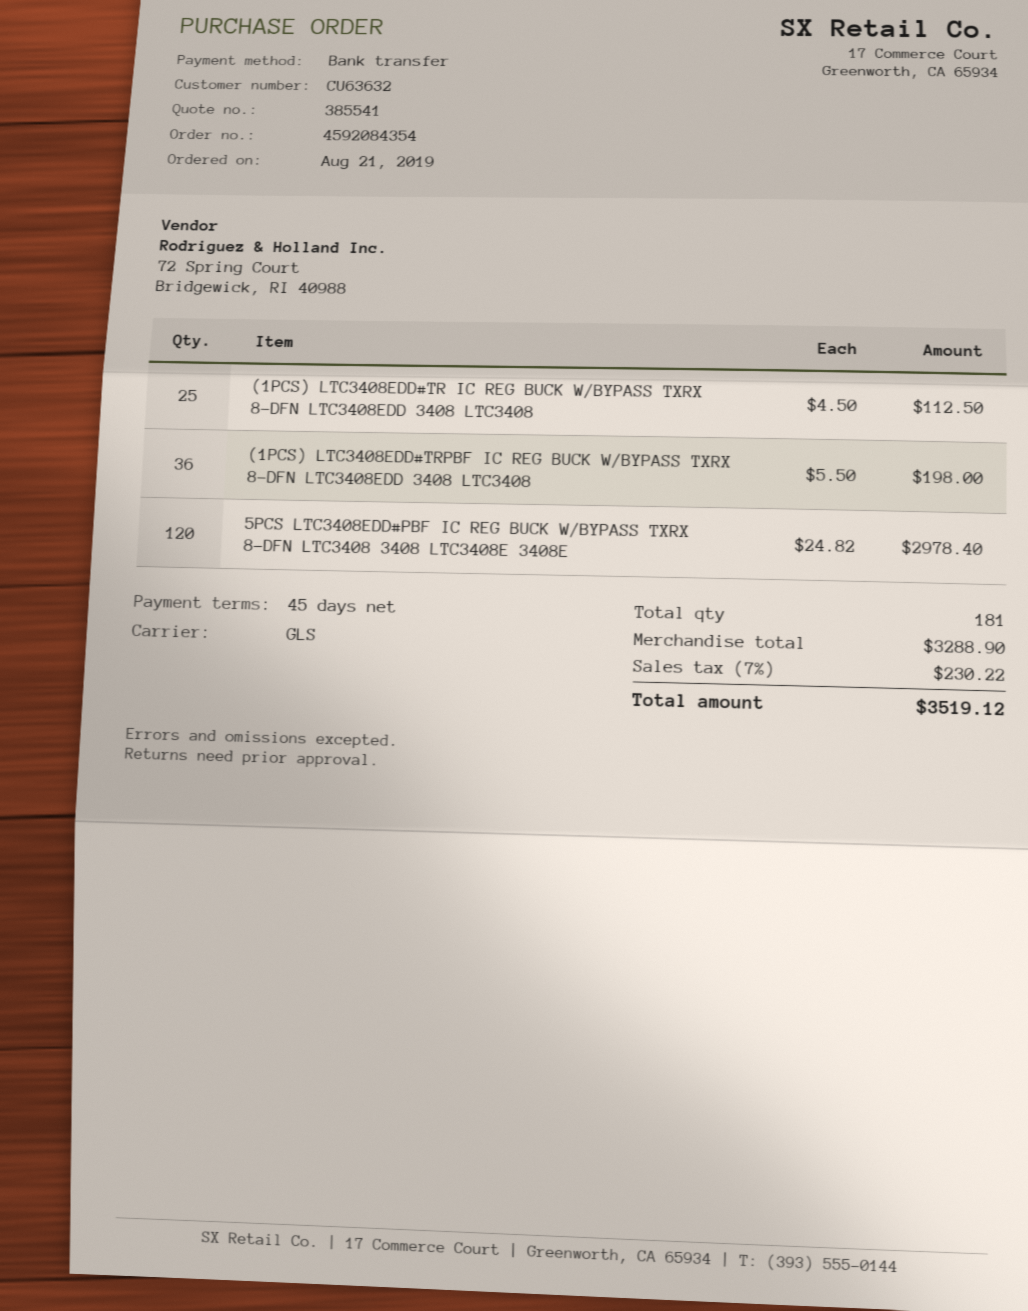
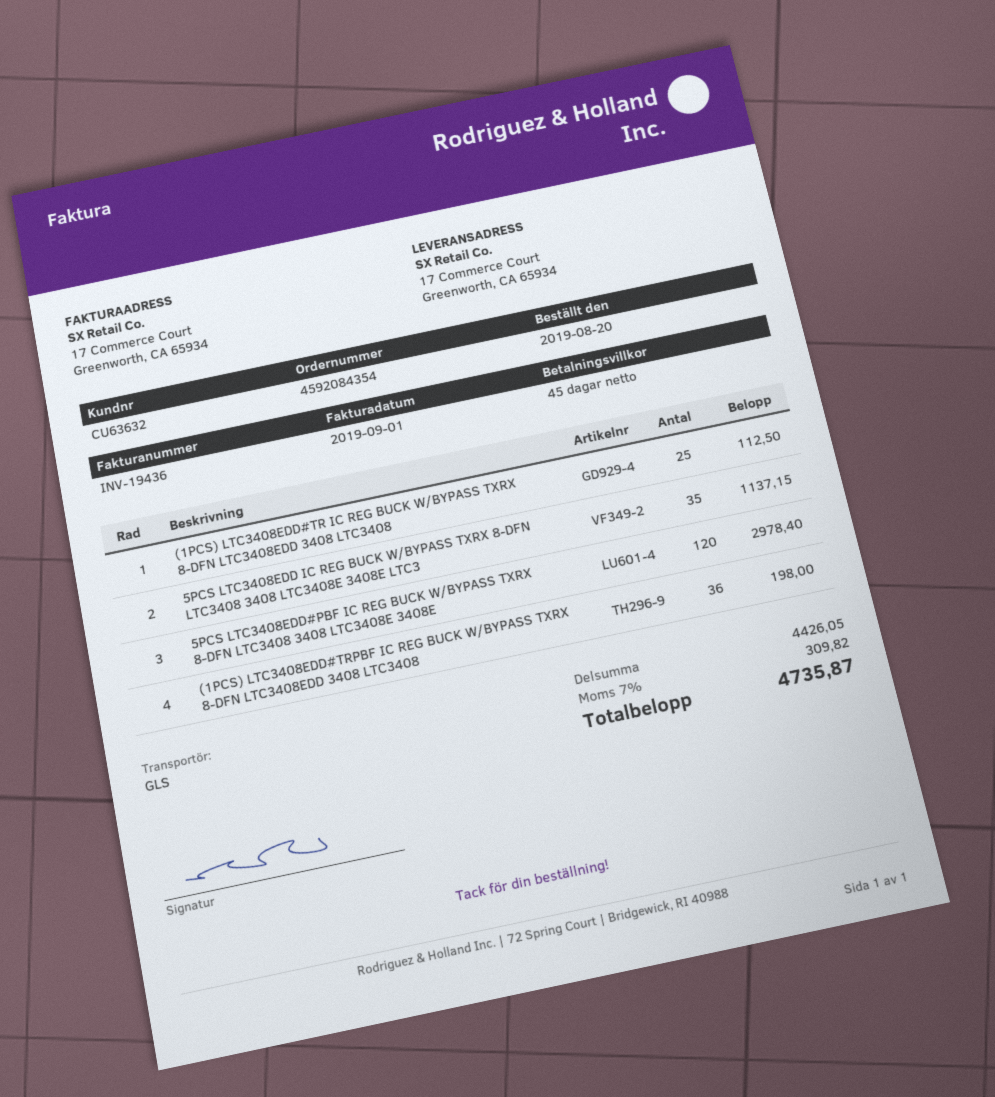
order date: 2019-08-21 -> 2019-08-20
5PCS LTC3408EDD IC REG BUCK W/BYPASS TXRX 8-DFN LTC3408 3408 LTC3408E 3408E LTC3: none -> 35 for 1137.15
subtotal: 3288.90 -> 4426.05
tax: 7% = 230.22 -> 7% = 309.82
total: 3519.12 -> 4735.87

